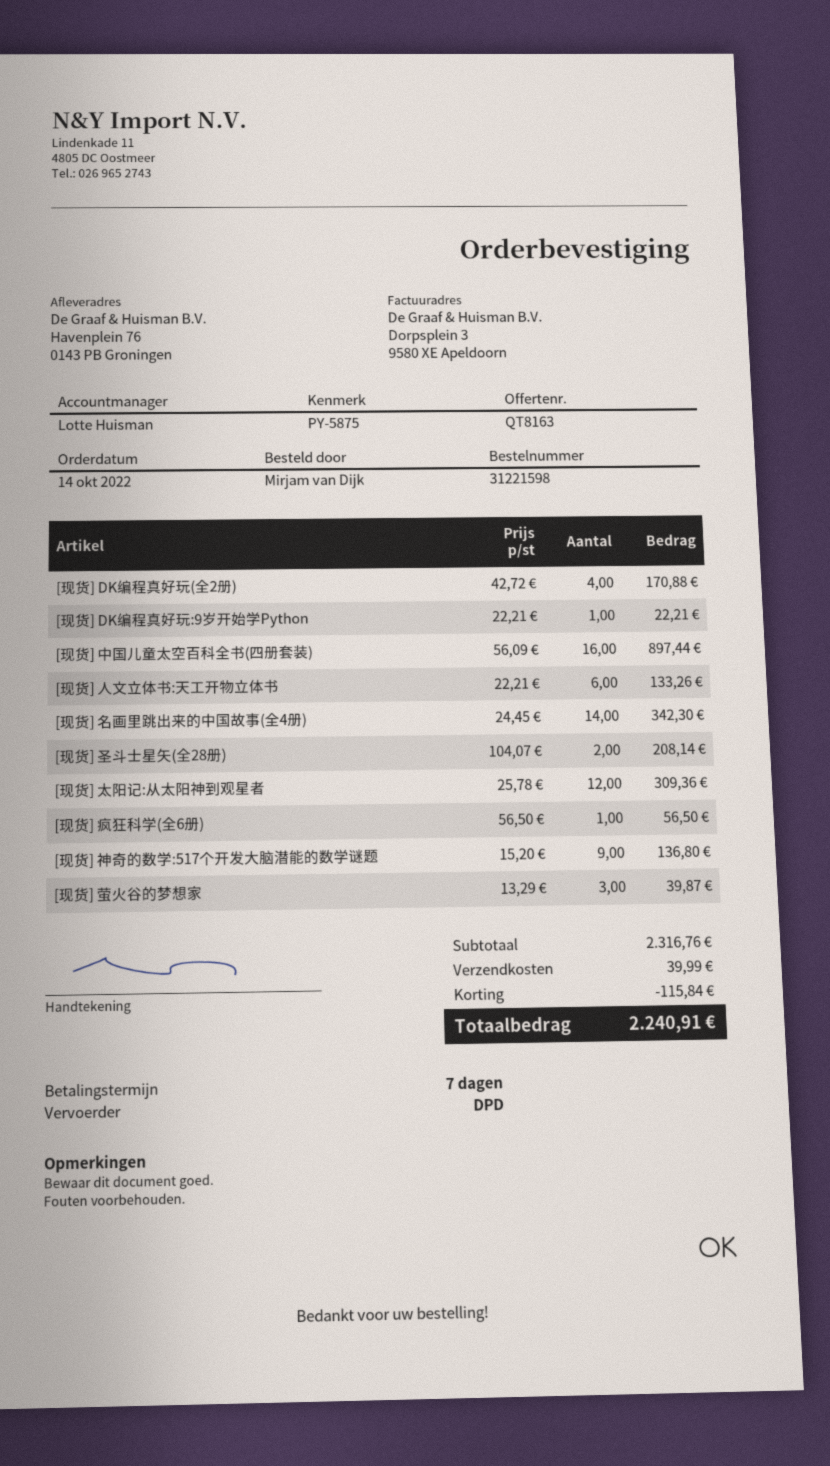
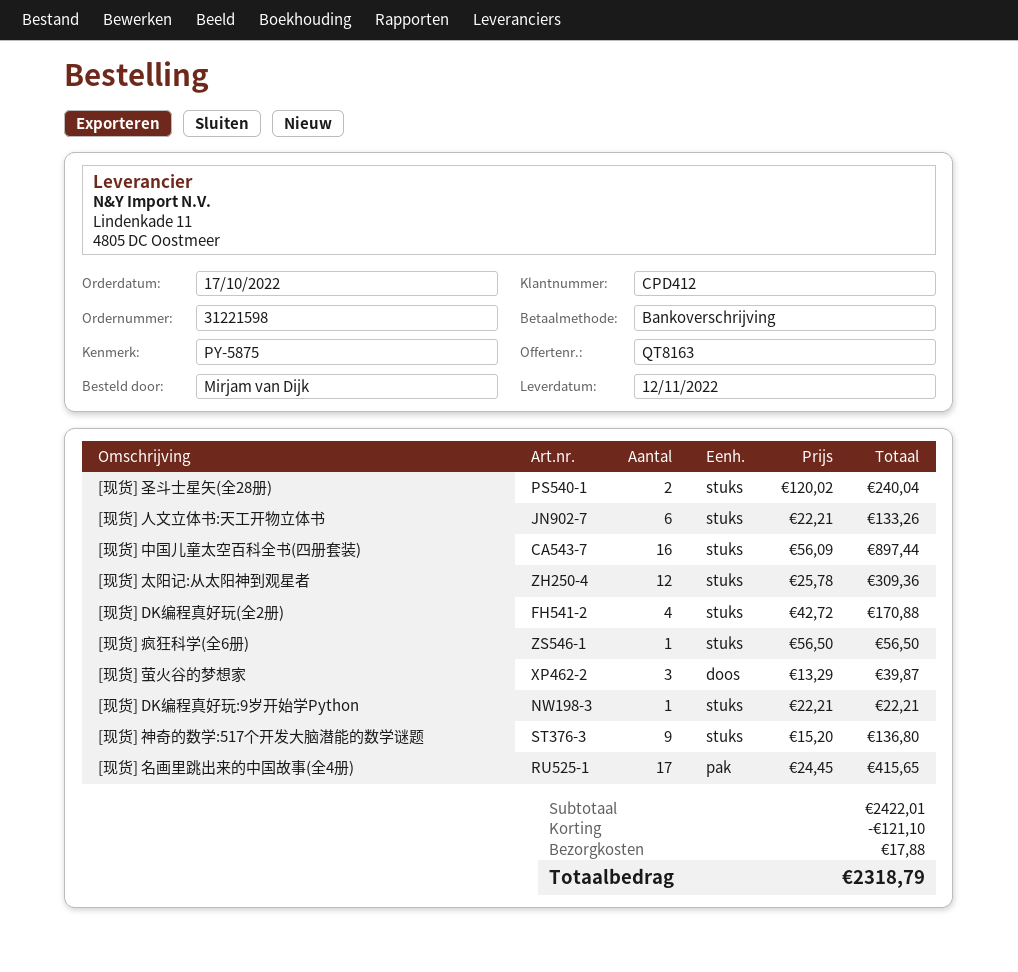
order date: 2022-10-14 -> 2022-10-17
[现货] 名画里跳出来的中国故事(全4册): 14 x 24.45 = 342.30 -> 17 x 24.45 = 415.65
[现货] 圣斗士星矢(全28册): 2 x 104.07 = 208.14 -> 2 x 120.02 = 240.04
subtotal: 2316.76 -> 2422.01
discount: 115.84 -> 121.10
shipping: 39.99 -> 17.88
total: 2240.91 -> 2318.79

